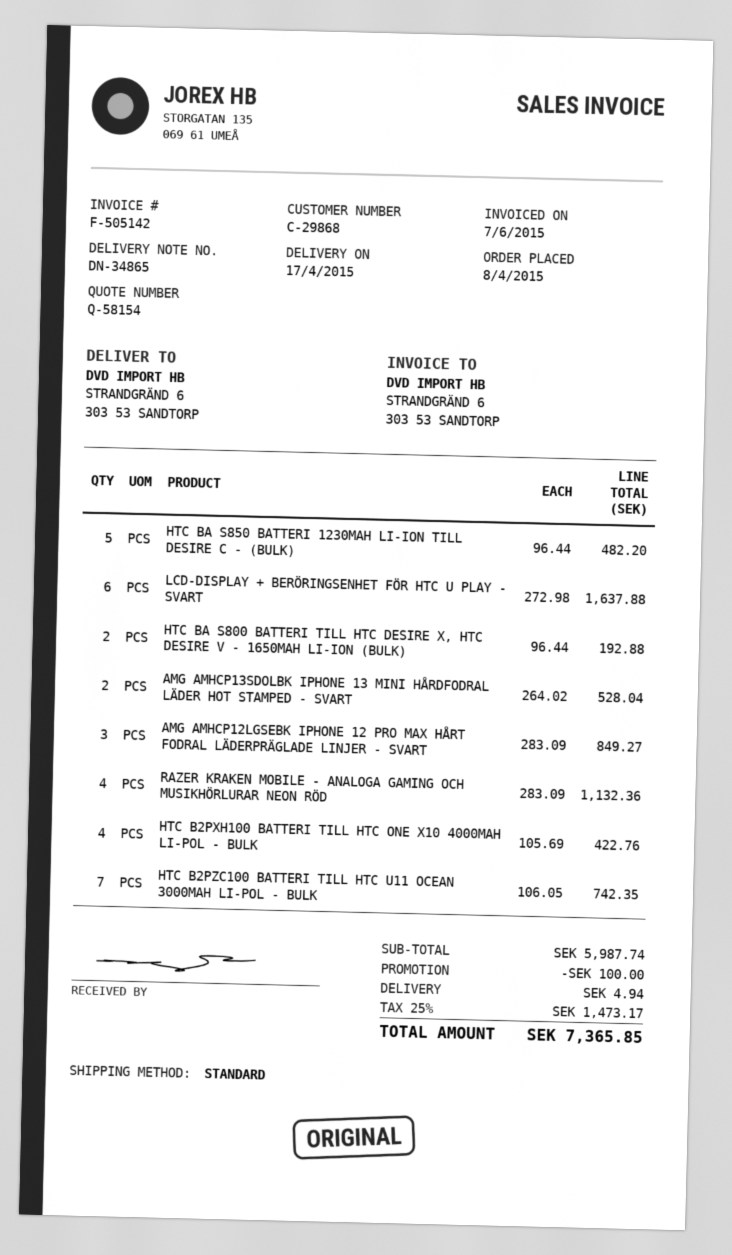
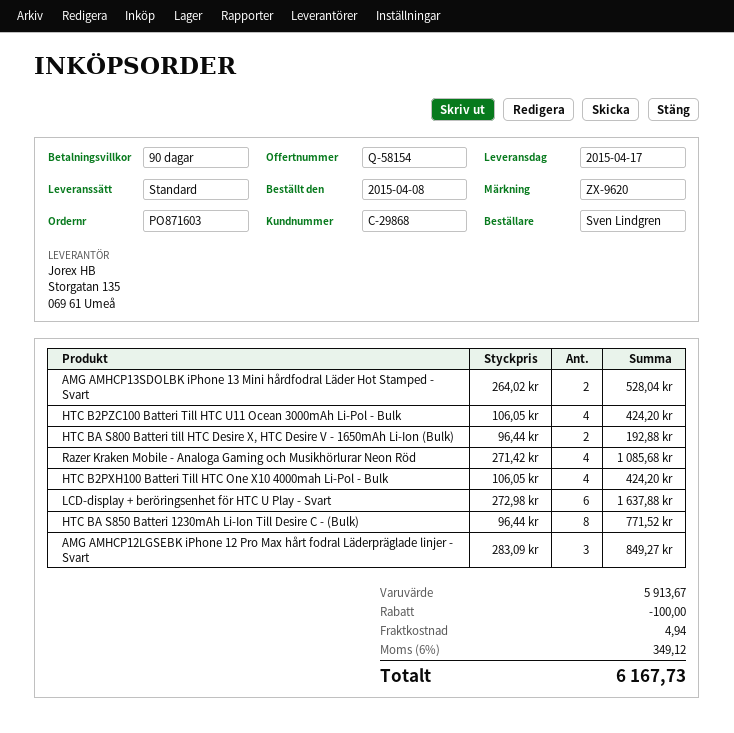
HTC BA S850 BATTERI 1230MAH LI-ION TILL DESIRE C - (BULK): 5 x 96.44 = 482.20 -> 8 x 96.44 = 771.52
RAZER KRAKEN MOBILE - ANALOGA GAMING OCH MUSIKHÖRLURAR NEON RÖD: 4 x 283.09 = 1132.36 -> 4 x 271.42 = 1085.68
HTC B2PXH100 BATTERI TILL HTC ONE X10 4000MAH LI-POL - BULK: 4 x 105.69 = 422.76 -> 4 x 106.05 = 424.20
HTC B2PZC100 BATTERI TILL HTC U11 OCEAN 3000MAH LI-POL - BULK: 7 x 106.05 = 742.35 -> 4 x 106.05 = 424.20
subtotal: 5987.74 -> 5913.67
tax: 25% = 1473.17 -> 6% = 349.12
total: 7365.85 -> 6167.73

